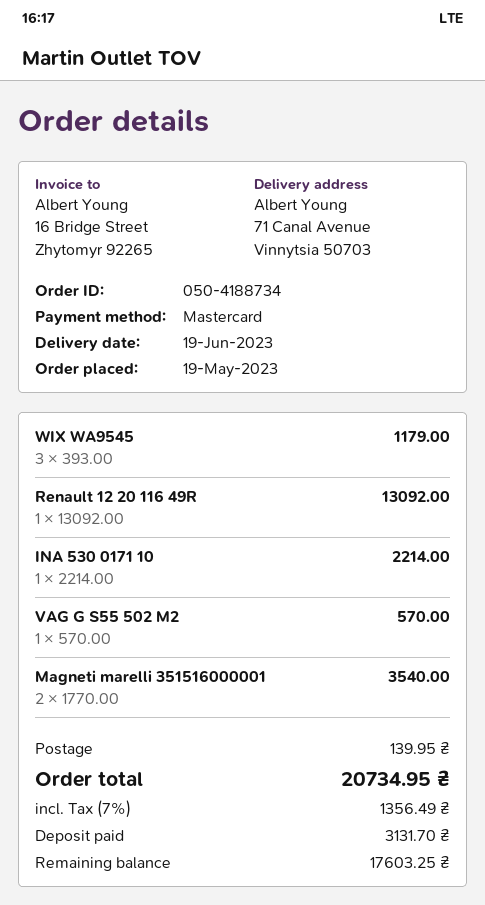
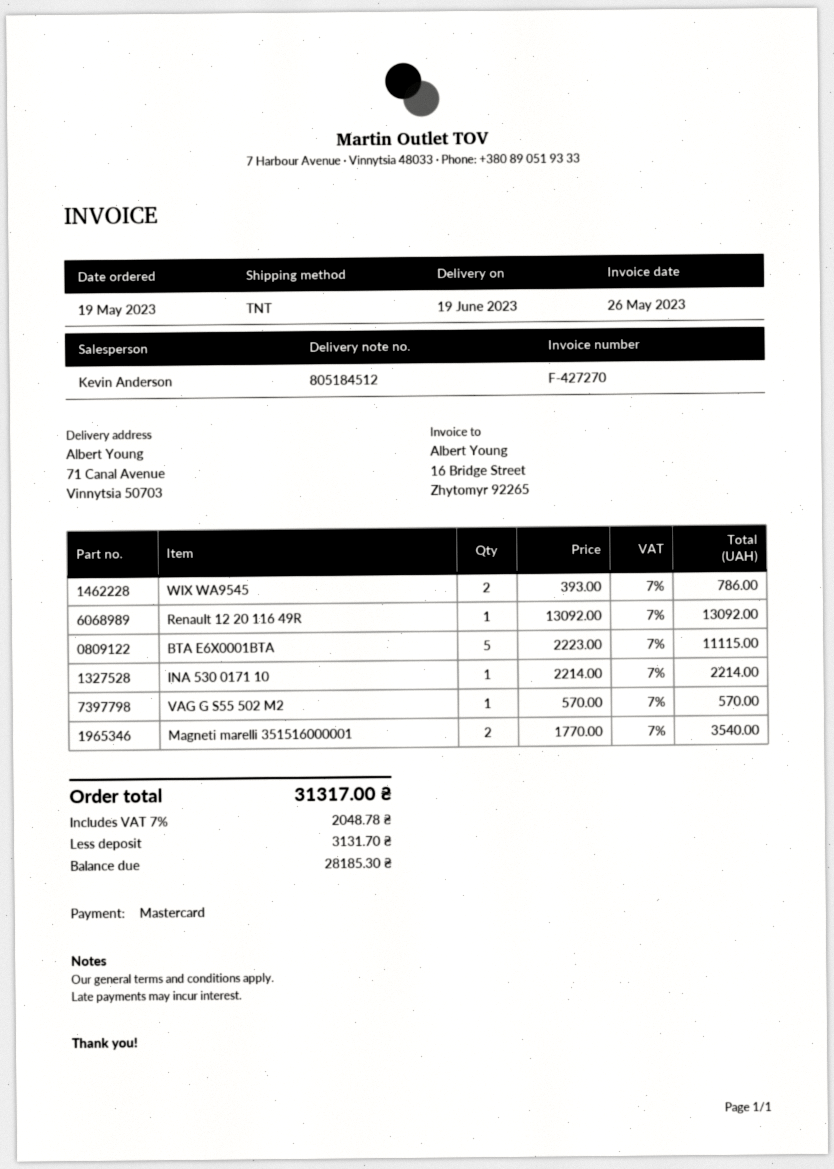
WIX WA9545: 3 x 393.00 = 1179.00 -> 2 x 393.00 = 786.00
BTA E6X0001BTA: none -> 5 x 2223.00 = 11115.00
shipping: 139.95 -> none
tax: 7% = 1356.49 -> 7% = 2048.78
total: 20734.95 -> 31317.00
balance: 17603.25 -> 28185.30

